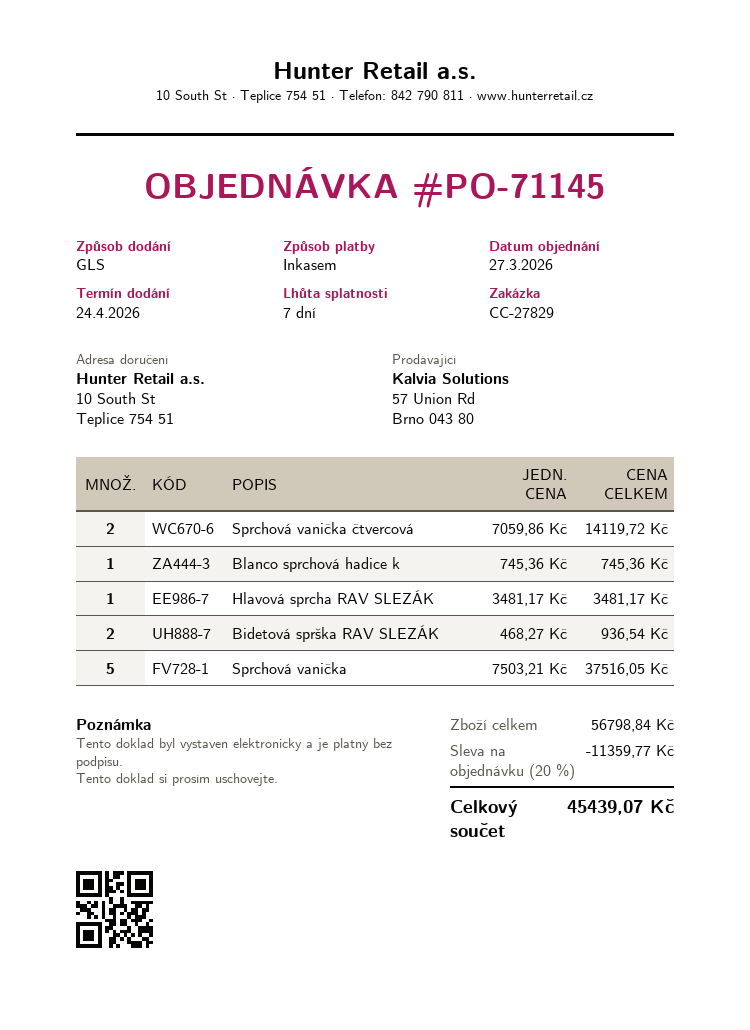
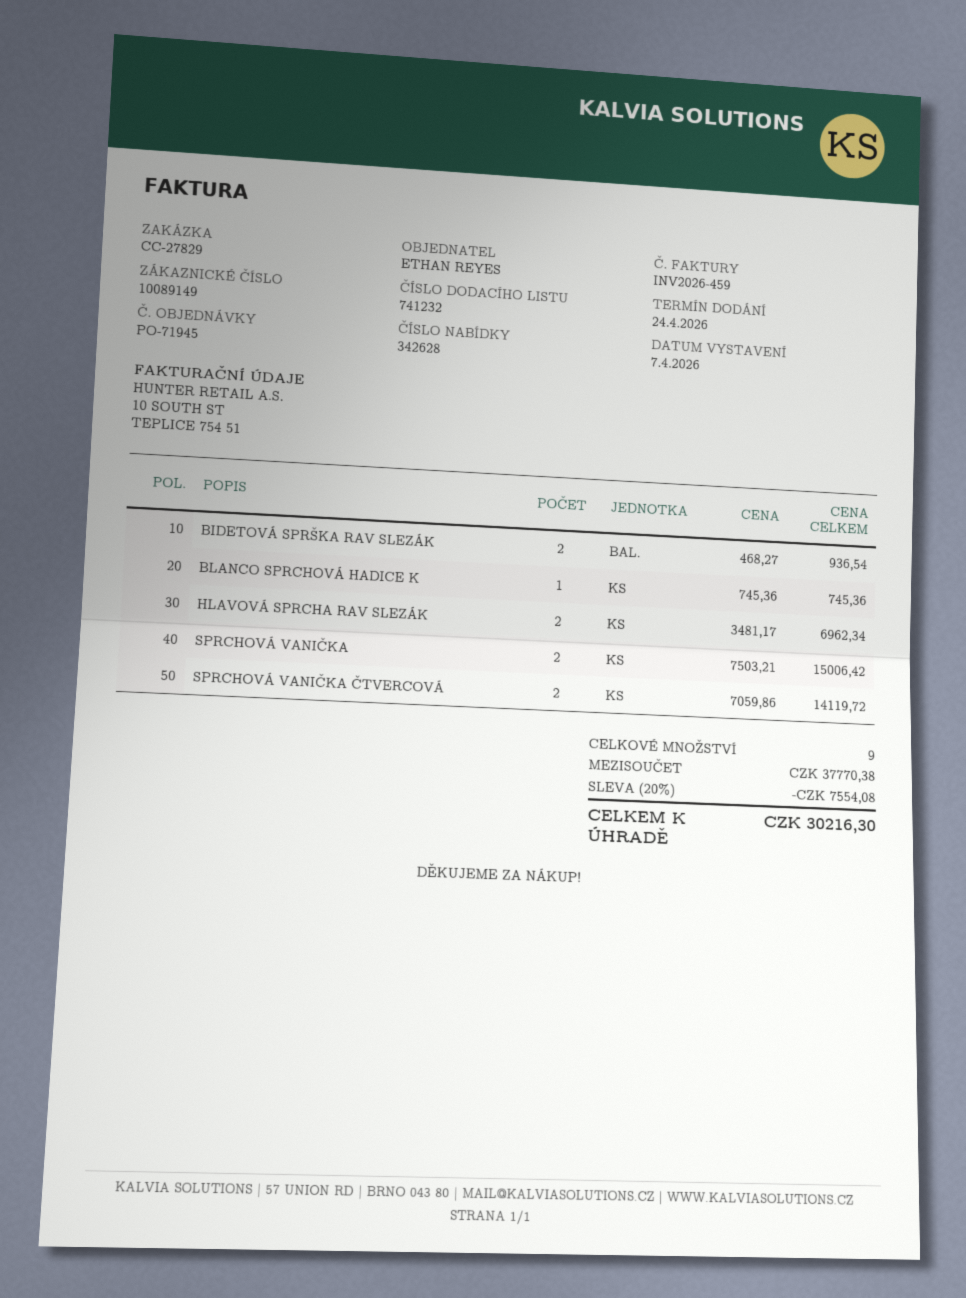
order number: PO-71145 -> PO-71945
Hlavová sprcha RAV SLEZÁK: 1 x 3481.17 = 3481.17 -> 2 x 3481.17 = 6962.34
Sprchová vanička: 5 x 7503.21 = 37516.05 -> 2 x 7503.21 = 15006.42
subtotal: 56798.84 -> 37770.38
discount: 20% = 11359.77 -> 20% = 7554.08
total: 45439.07 -> 30216.30

